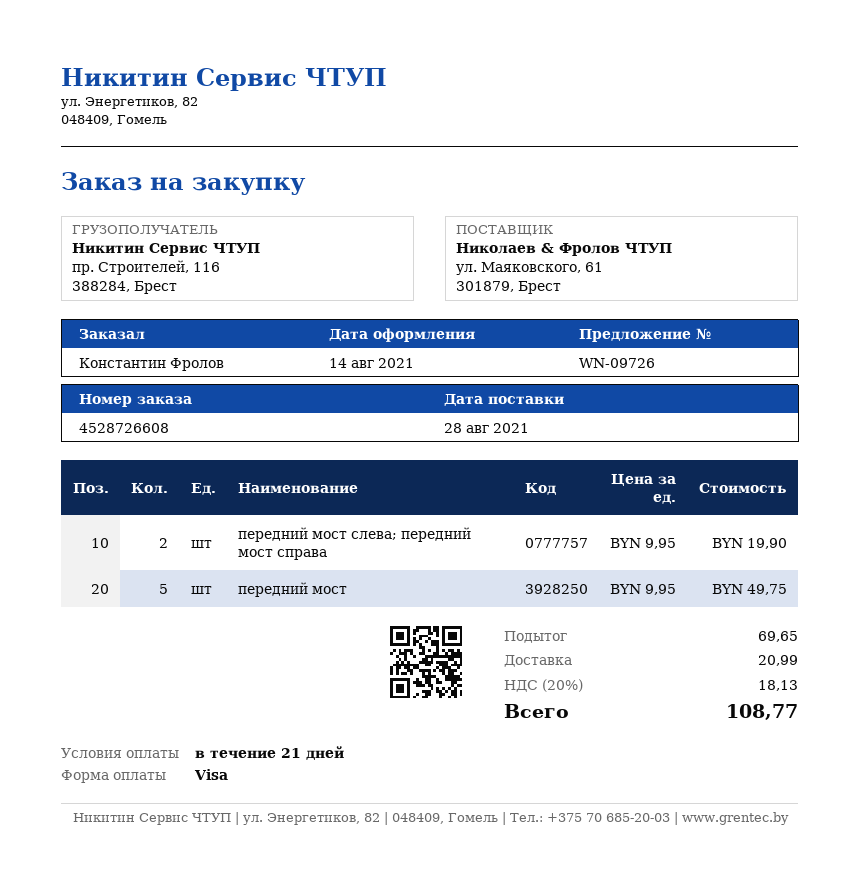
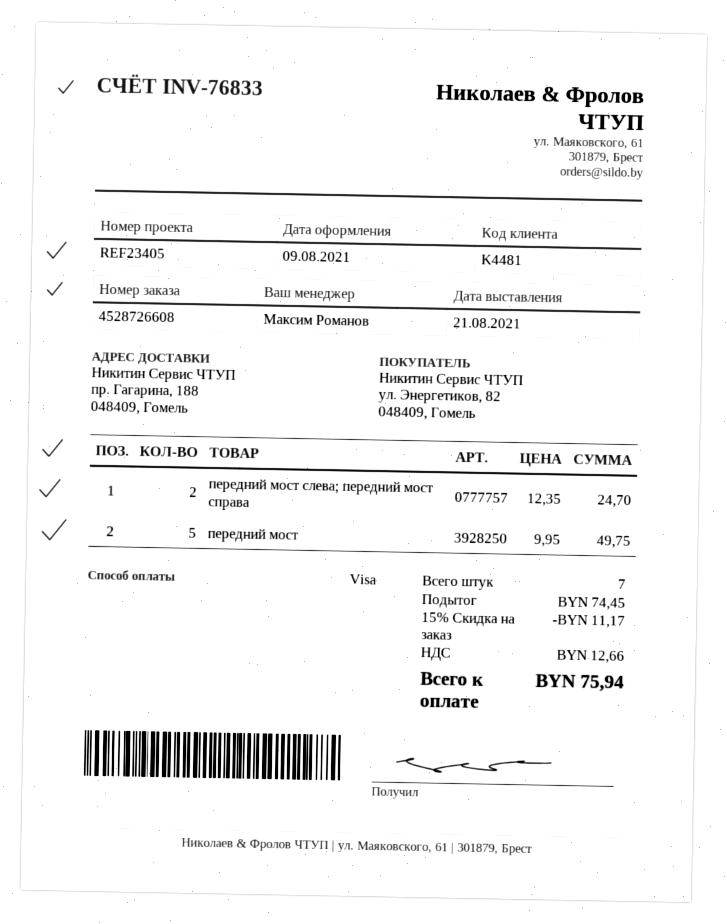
order date: 2021-08-14 -> 2021-08-09
ship to: пр. Строителей, 116, 388284, Брест -> пр. Гагарина, 188, 048409, Гомель
передний мост слева; передний мост справа: 2 x 9.95 = 19.90 -> 2 x 12.35 = 24.70
subtotal: 69.65 -> 74.45
discount: none -> 15% = 11.17
shipping: 20.99 -> none
tax: 18.13 -> 12.66
total: 108.77 -> 75.94

